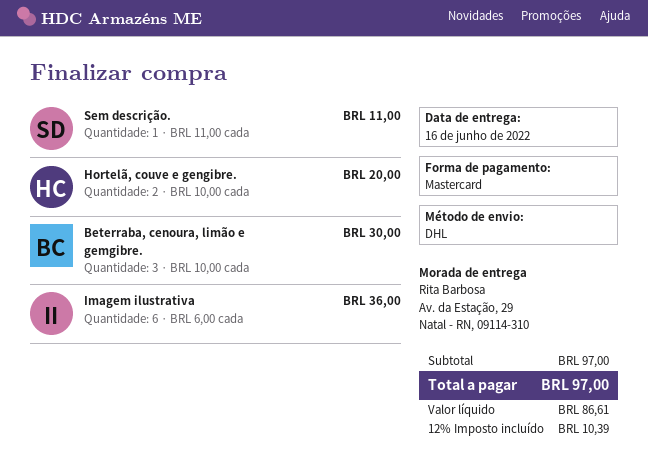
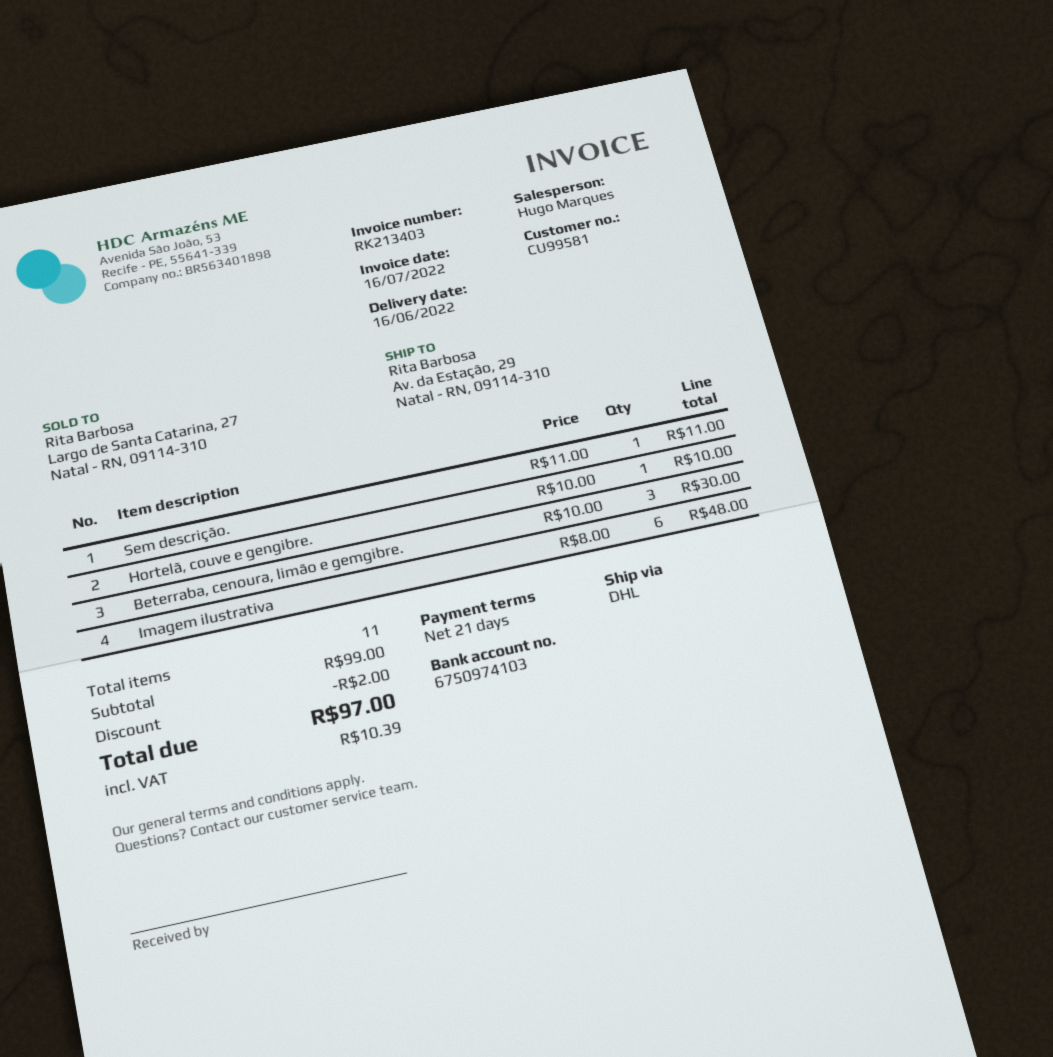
Hortelã, couve e gengibre.: 2 x 10.00 = 20.00 -> 1 x 10.00 = 10.00
Imagem ilustrativa: 6 x 6.00 = 36.00 -> 6 x 8.00 = 48.00
subtotal: 97.00 -> 99.00
discount: none -> 2.00

